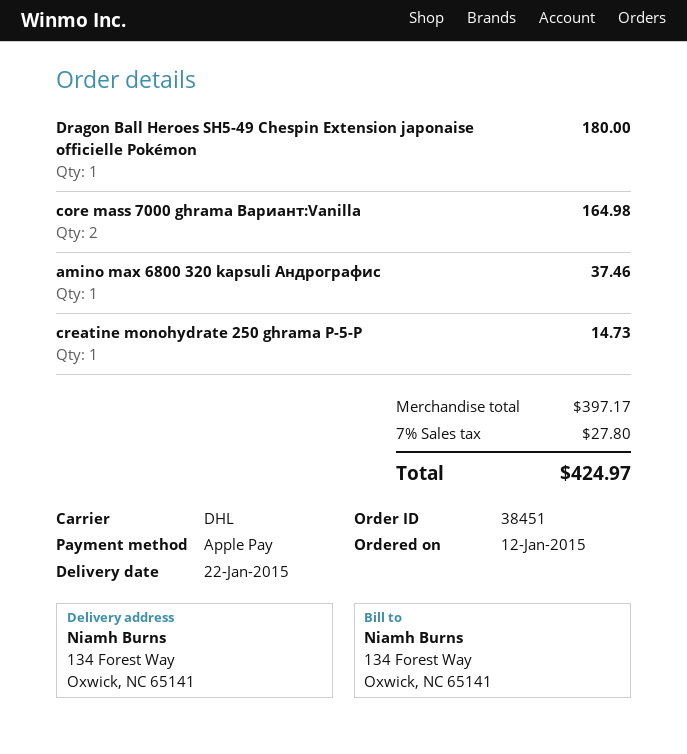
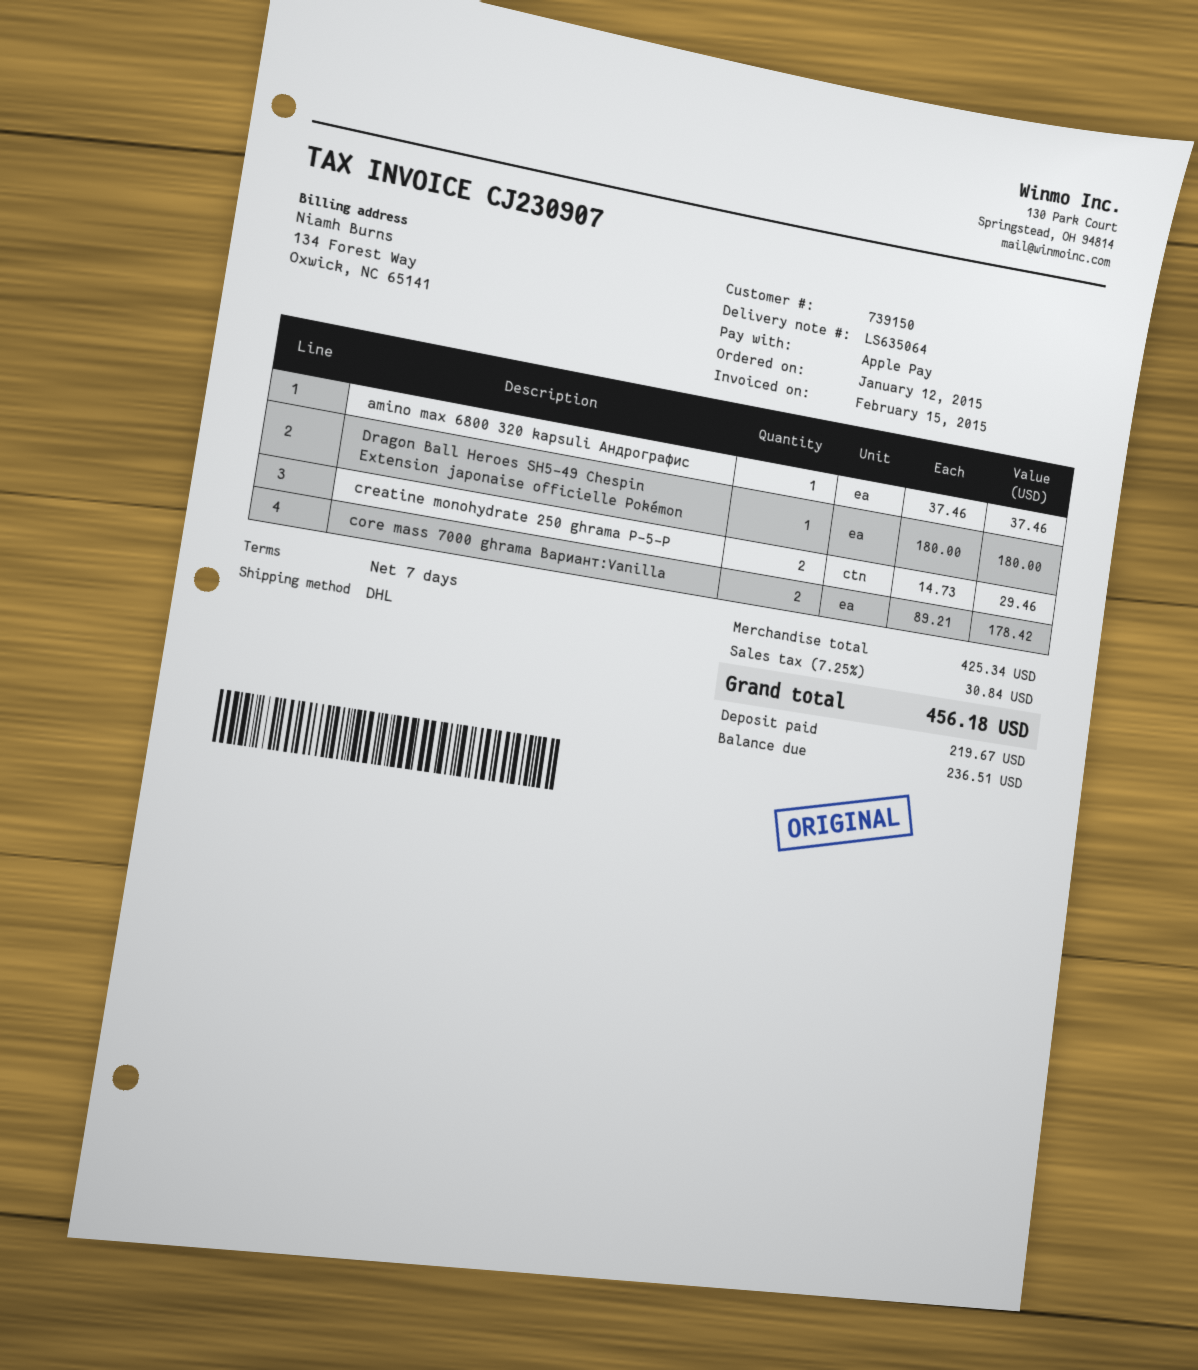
core mass 7000 ghrama Вариант:Vanilla: 2 for 164.98 -> 2 for 178.42
creatine monohydrate 250 ghrama P-5-P: 1 for 14.73 -> 2 for 29.46
subtotal: 397.17 -> 425.34
tax: 7% = 27.80 -> 7.25% = 30.84
total: 424.97 -> 456.18

